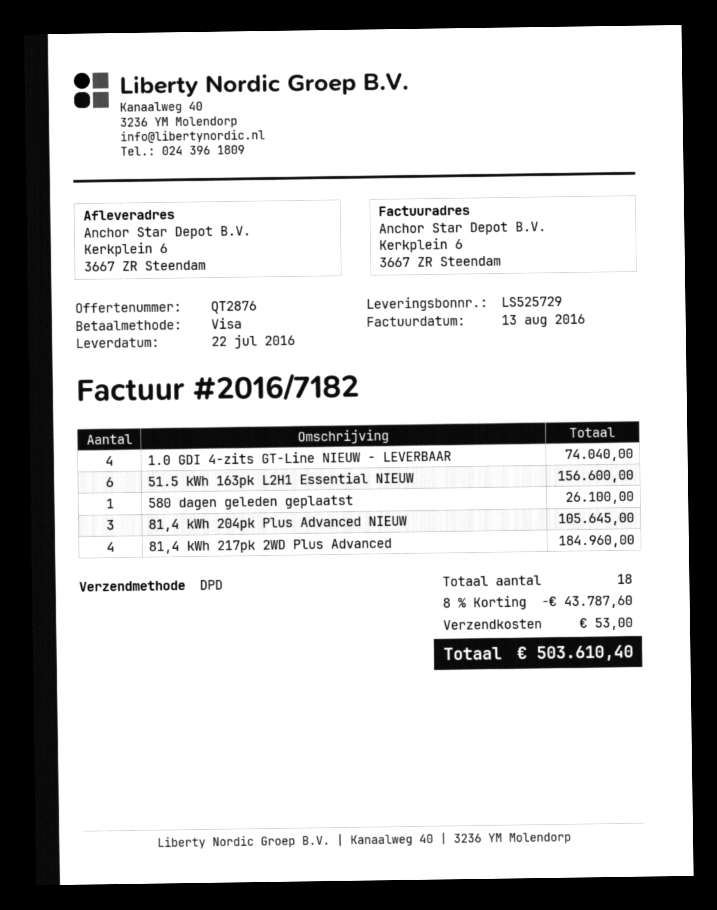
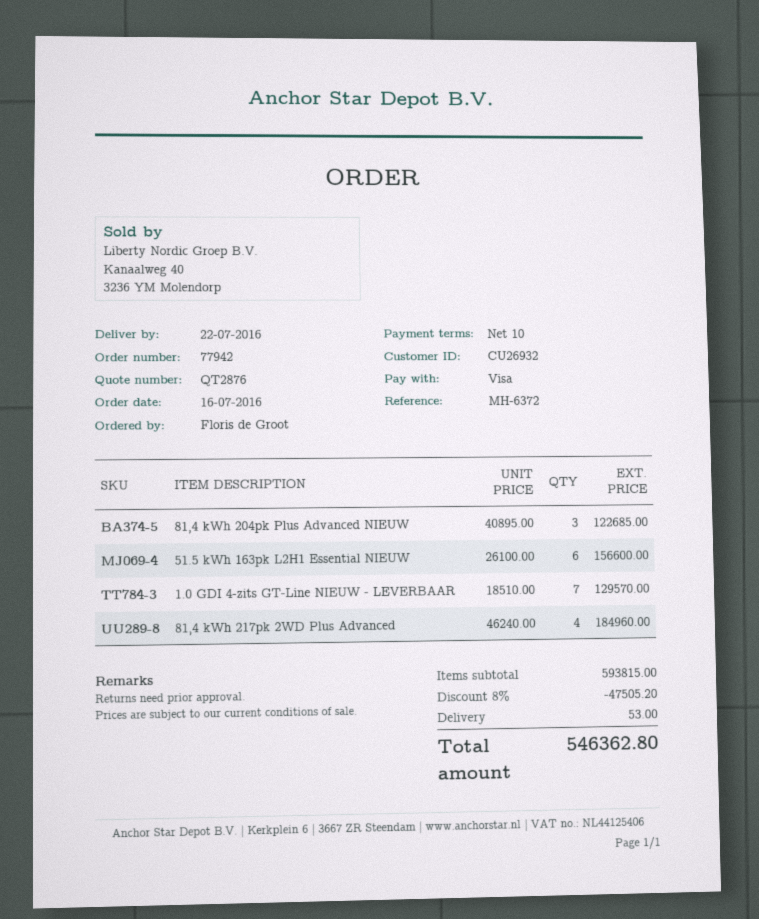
1.0 GDI 4-zits GT-Line NIEUW - LEVERBAAR: 4 for 74040.00 -> 7 for 129570.00
580 dagen geleden geplaatst: 1 for 26100.00 -> none
81,4 kWh 204pk Plus Advanced NIEUW: 3 for 105645.00 -> 3 for 122685.00
discount: 8% = 43787.60 -> 8% = 47505.20
total: 503610.40 -> 546362.80

